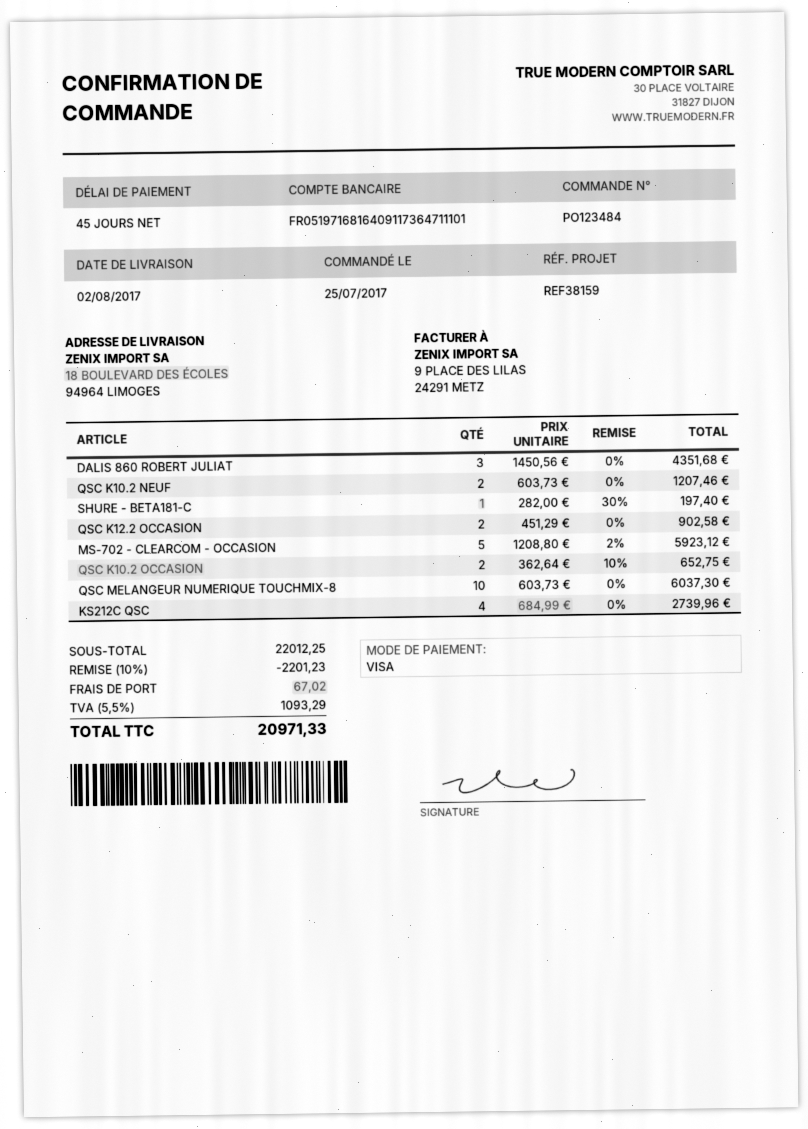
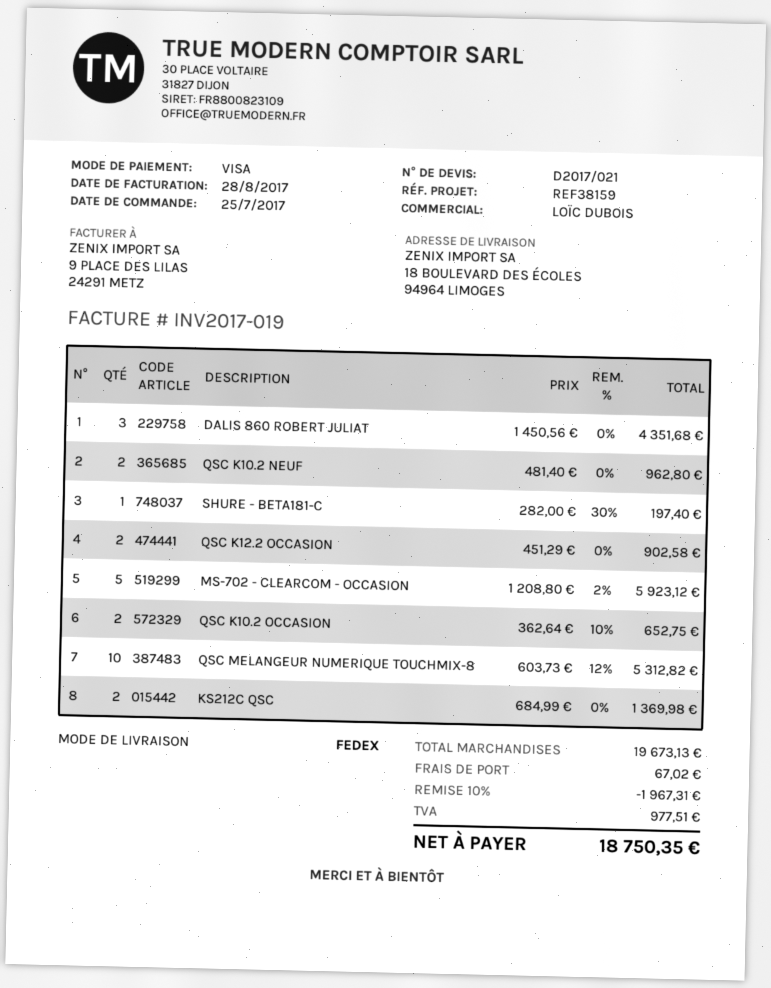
QSC K10.2 NEUF: 2 x 603.73 = 1207.46 -> 2 x 481.40 = 962.80
QSC MELANGEUR NUMERIQUE TOUCHMIX-8: 10 x 603.73 = 6037.30 -> 10 x 603.73 - 12% = 5312.82
KS212C QSC: 4 x 684.99 = 2739.96 -> 2 x 684.99 = 1369.98
subtotal: 22012.25 -> 19673.13
discount: 10% = 2201.23 -> 10% = 1967.31
tax: 1093.29 -> 977.51
total: 20971.33 -> 18750.35

